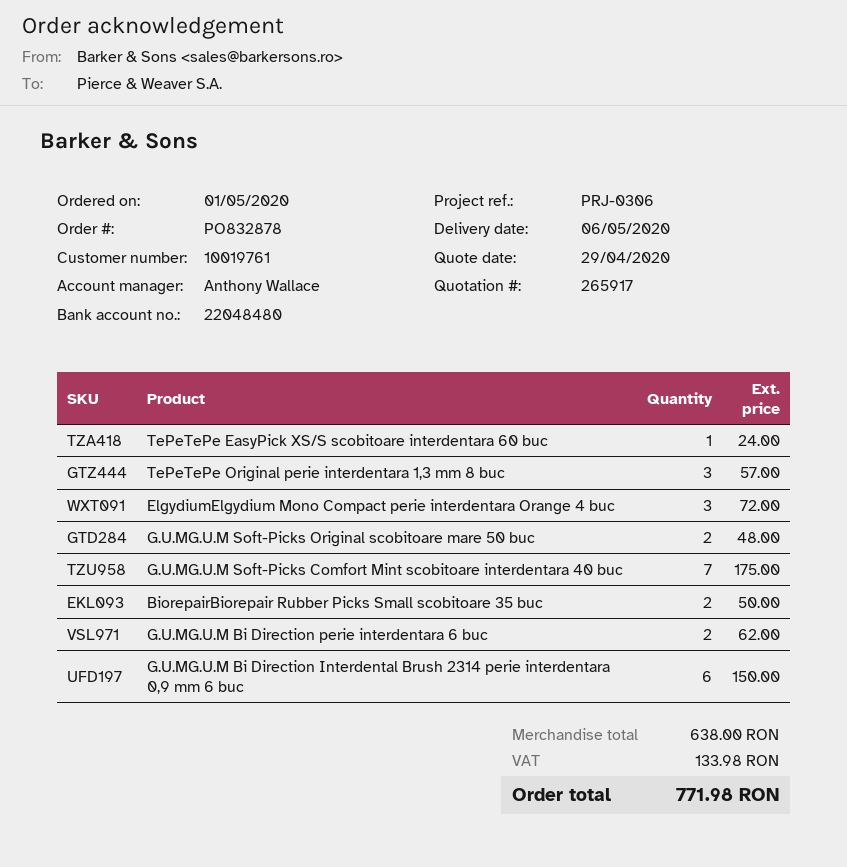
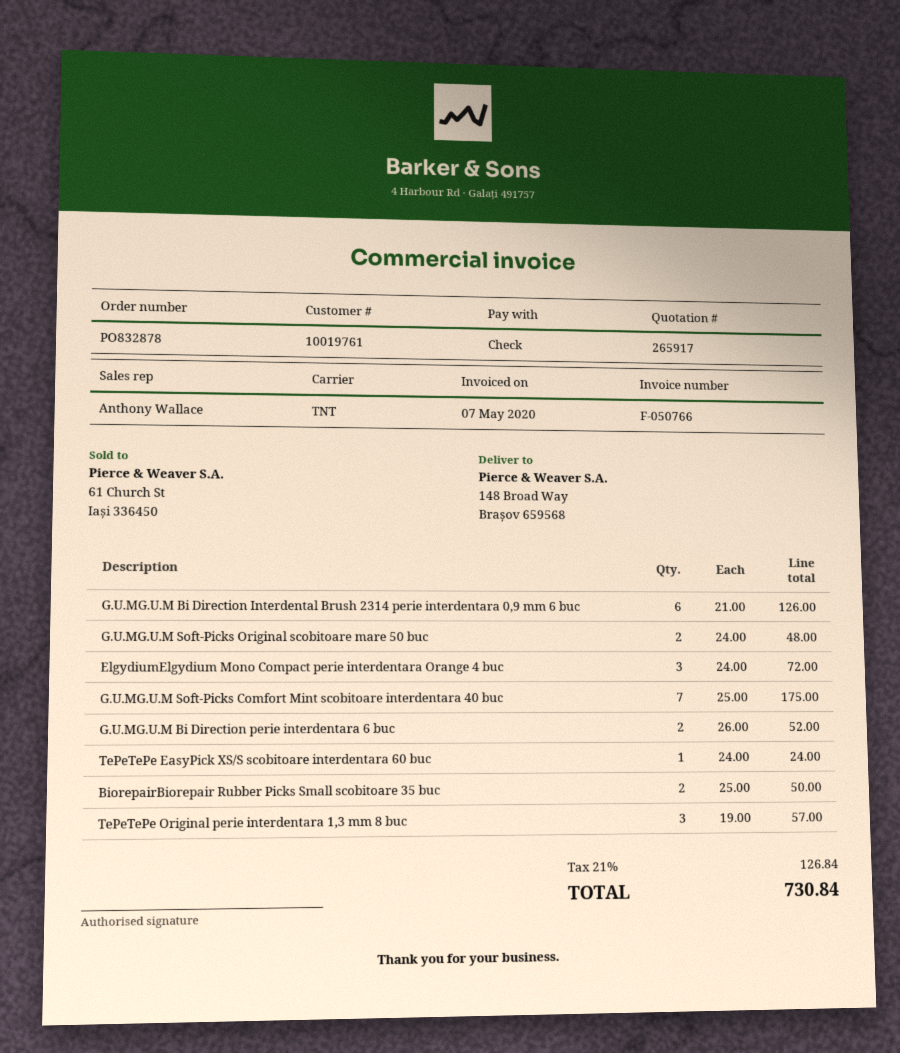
G.U.MG.U.M Bi Direction perie interdentara 6 buc: 2 for 62.00 -> 2 for 52.00
G.U.MG.U.M Bi Direction Interdental Brush 2314 perie interdentara 0,9 mm 6 buc: 6 for 150.00 -> 6 for 126.00
tax: 133.98 -> 126.84
total: 771.98 -> 730.84

